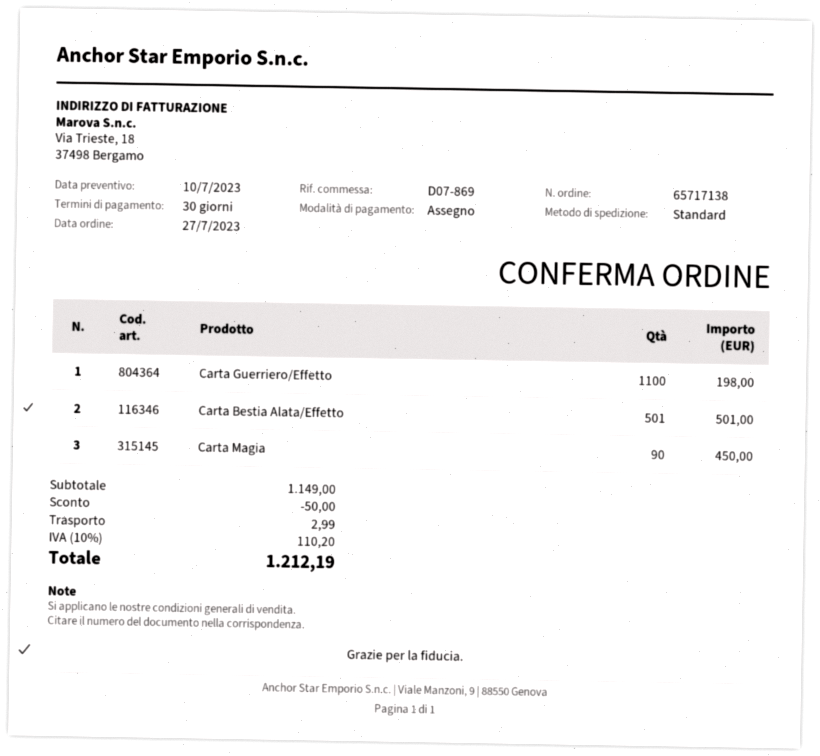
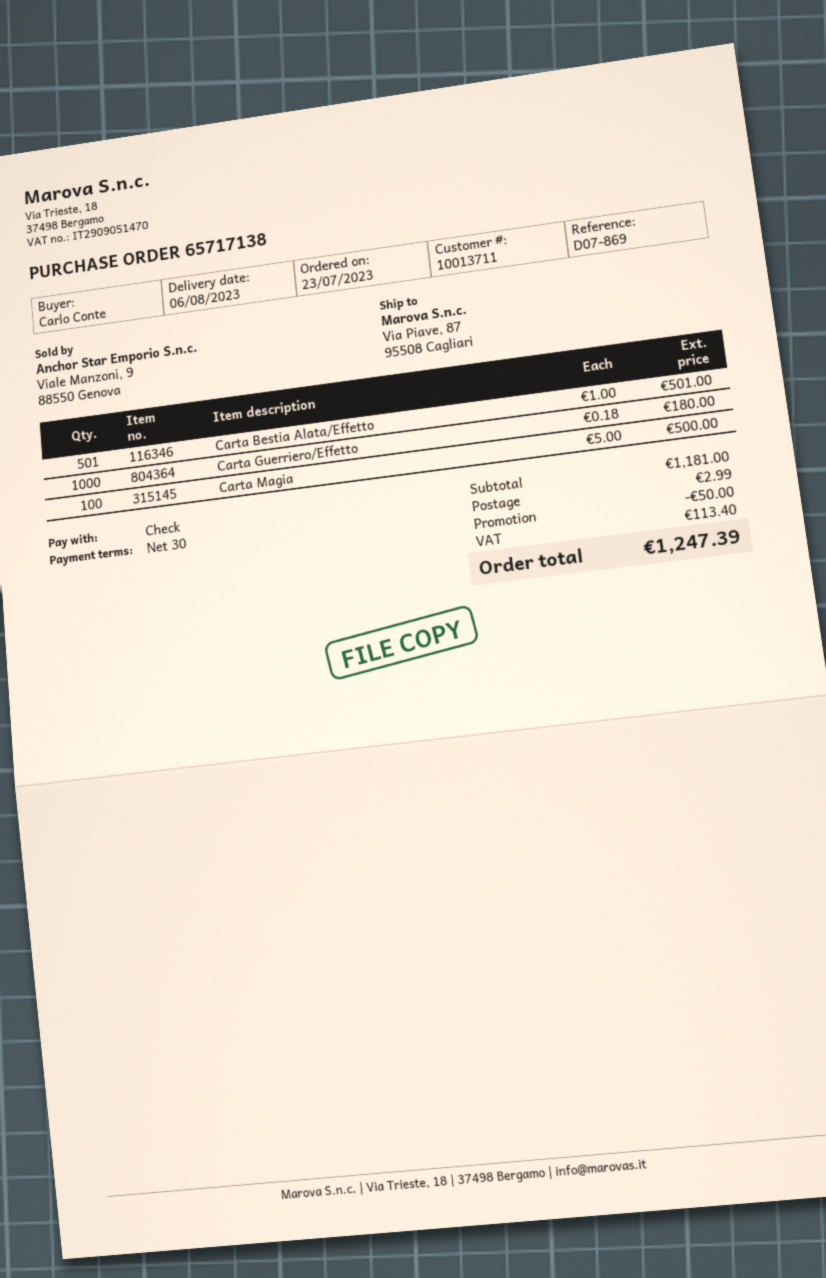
order date: 2023-07-27 -> 2023-07-23
Carta Guerriero/Effetto: 1100 for 198.00 -> 1000 for 180.00
Carta Magia: 90 for 450.00 -> 100 for 500.00
subtotal: 1149.00 -> 1181.00
tax: 110.20 -> 113.40
total: 1212.19 -> 1247.39

